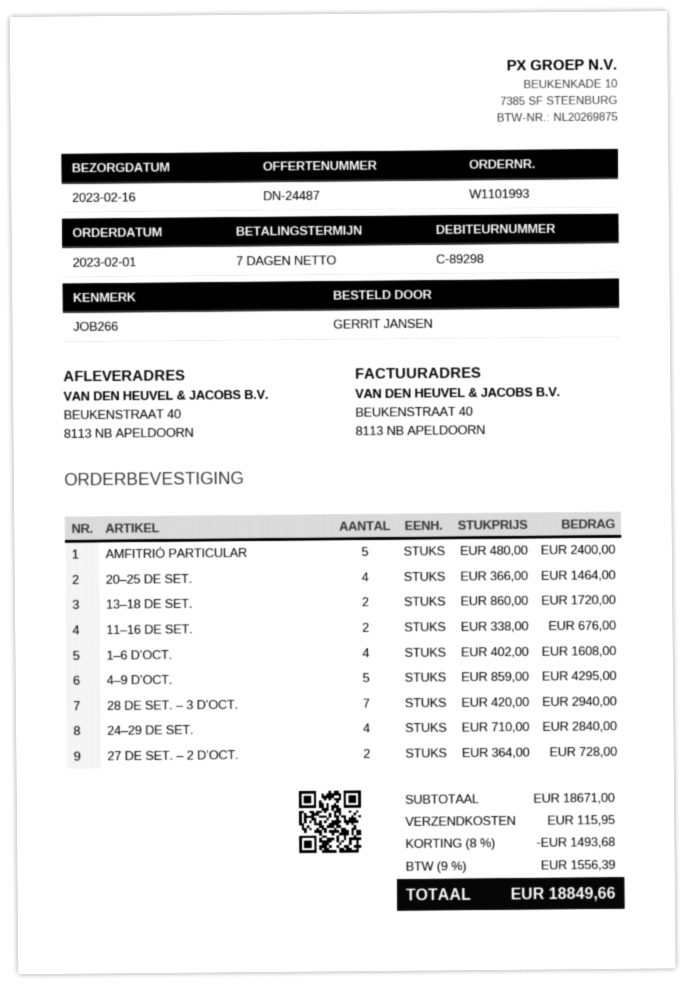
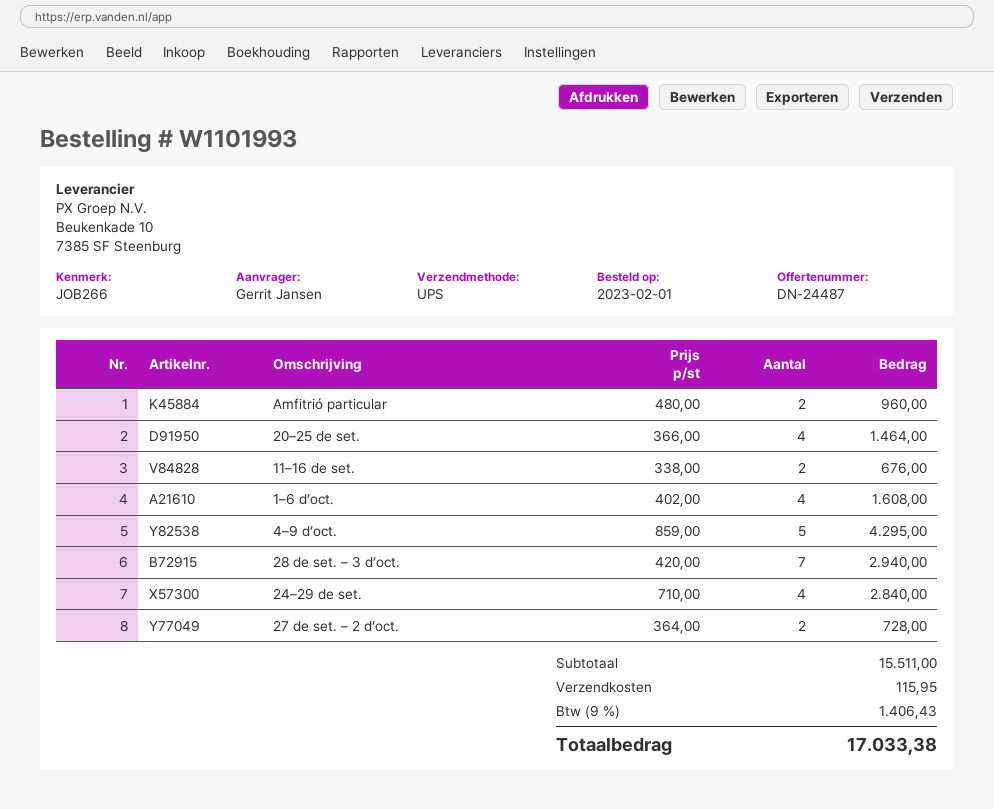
AMFITRIÓ PARTICULAR: 5 x 480.00 = 2400.00 -> 2 x 480.00 = 960.00
13–18 DE SET.: 2 x 860.00 = 1720.00 -> none
subtotal: 18671.00 -> 15511.00
discount: 8% = 1493.68 -> none
tax: 9% = 1556.39 -> 9% = 1406.43
total: 18849.66 -> 17033.38

